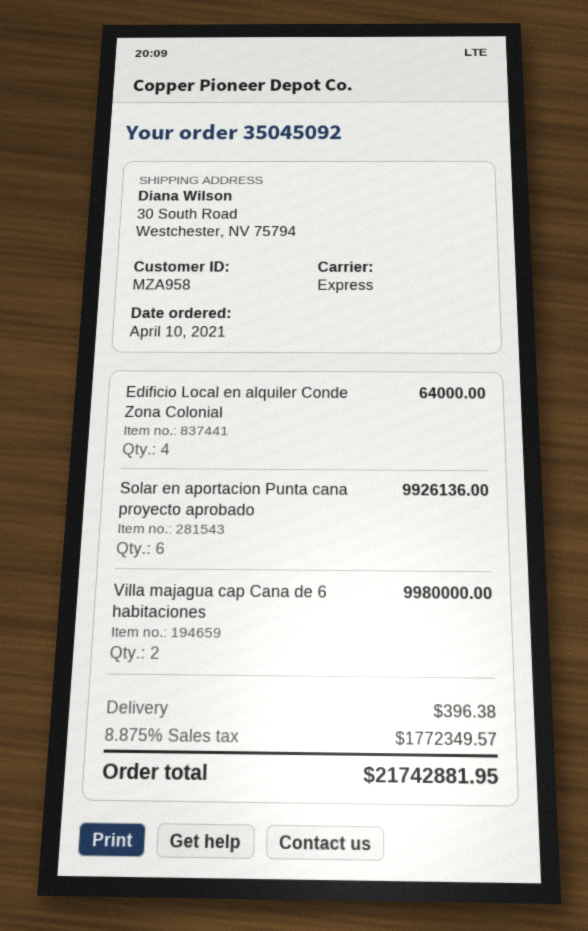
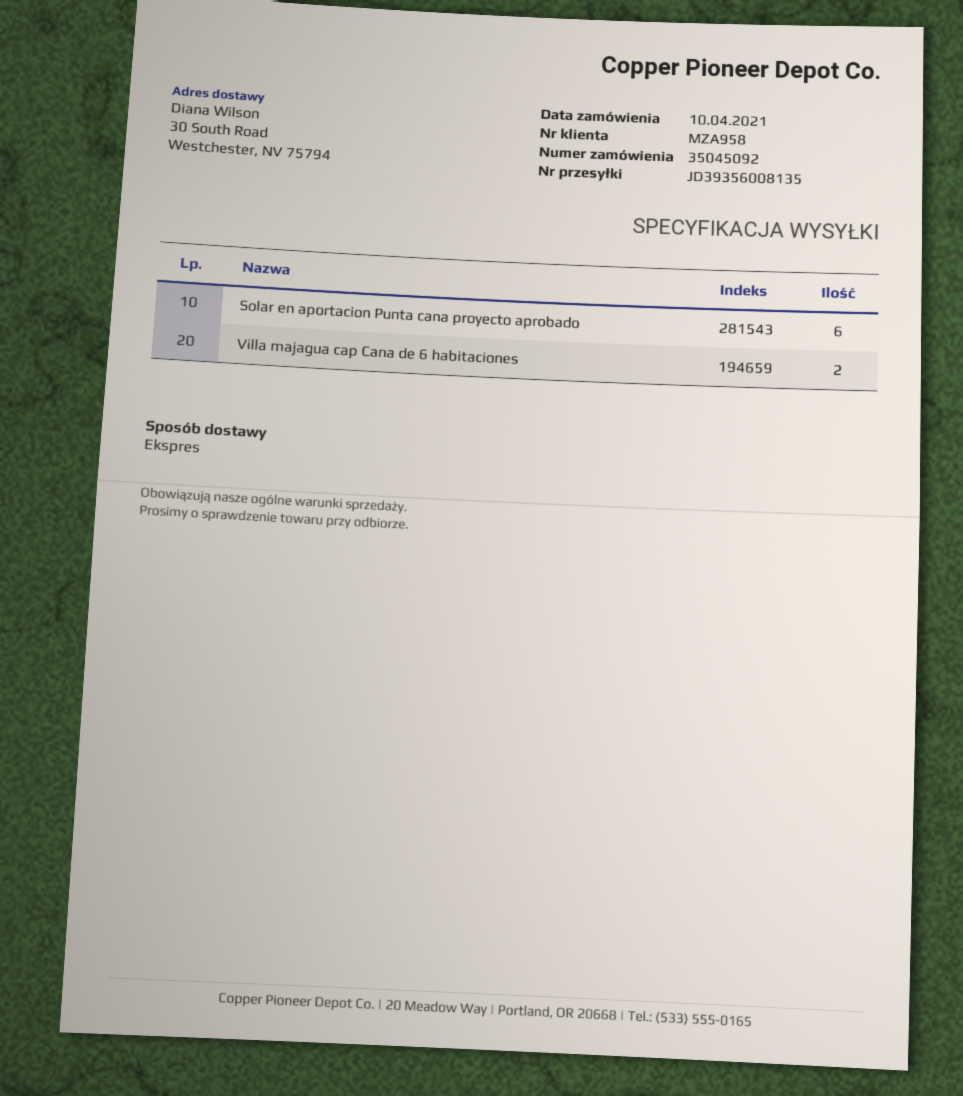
Edificio Local en alquiler Conde Zona Colonial: 4 -> none

